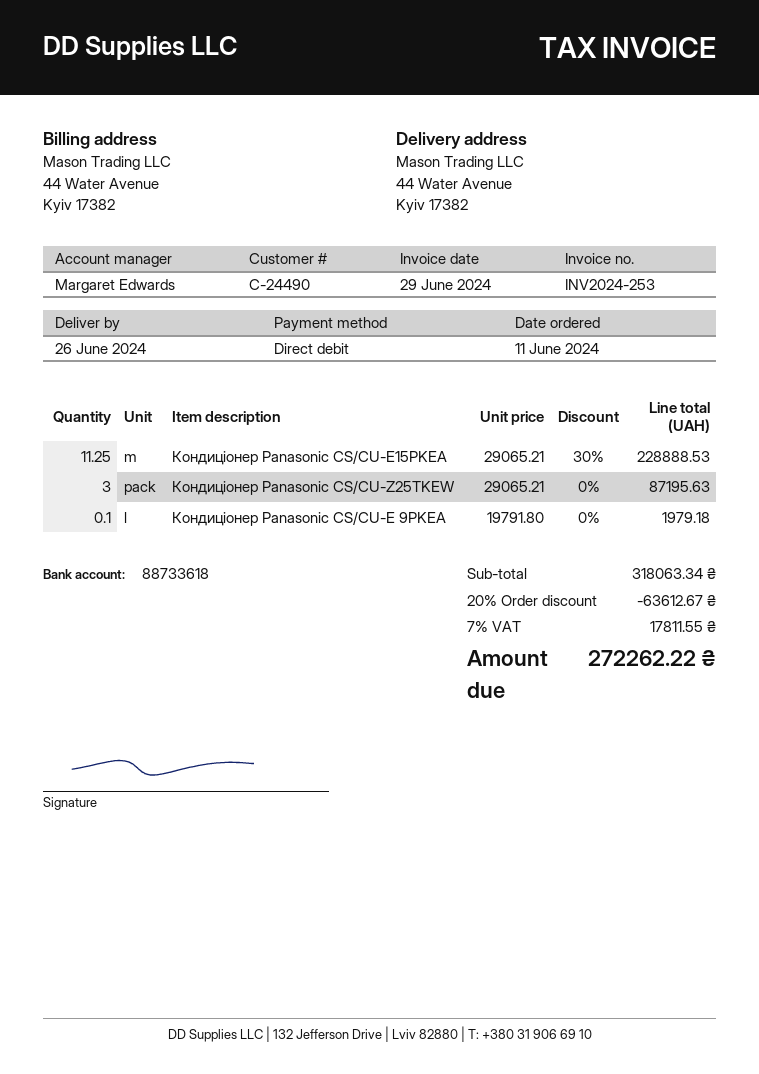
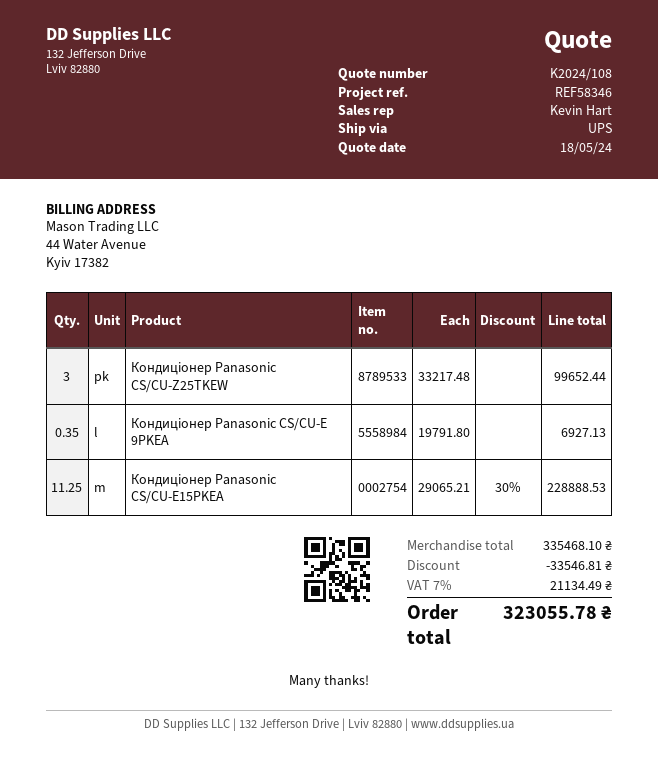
sales rep: Margaret Edwards -> Kevin Hart
Кондиціонер Panasonic CS/CU-Z25TKEW: 3 x 29065.21 = 87195.63 -> 3 x 33217.48 = 99652.44
Кондиціонер Panasonic CS/CU-E 9PKEA: 0.1 x 19791.80 = 1979.18 -> 0.35 x 19791.80 = 6927.13
subtotal: 318063.34 -> 335468.10
discount: 63612.67 -> 33546.81
tax: 7% = 17811.55 -> 7% = 21134.49
total: 272262.22 -> 323055.78

